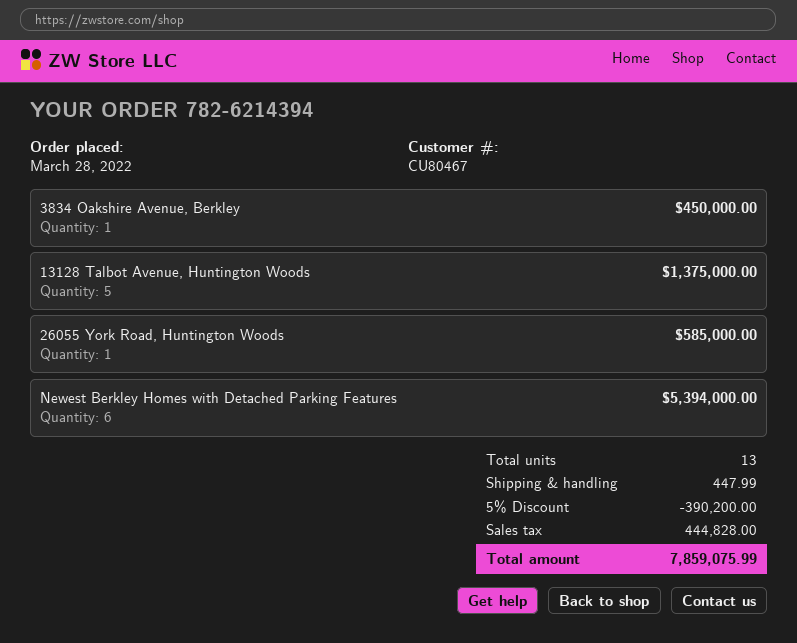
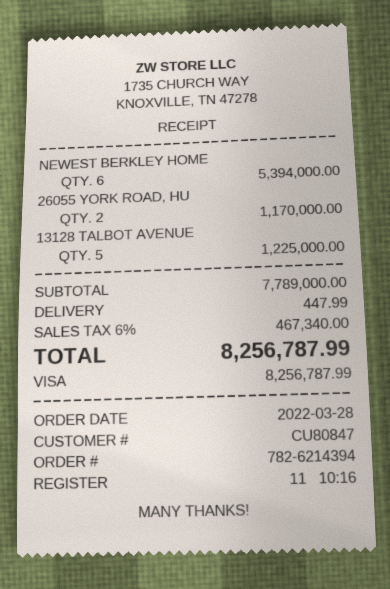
customer number: CU80467 -> CU80847
3834 Oakshire Avenue, Berkley: 1 for 450000.00 -> none
13128 Talbot Avenue, Huntington Woods: 5 for 1375000.00 -> 5 for 1225000.00
26055 York Road, Huntington Woods: 1 for 585000.00 -> 2 for 1170000.00
discount: 5% = 390200.00 -> none
tax: 444828.00 -> 467340.00
total: 7859075.99 -> 8256787.99

